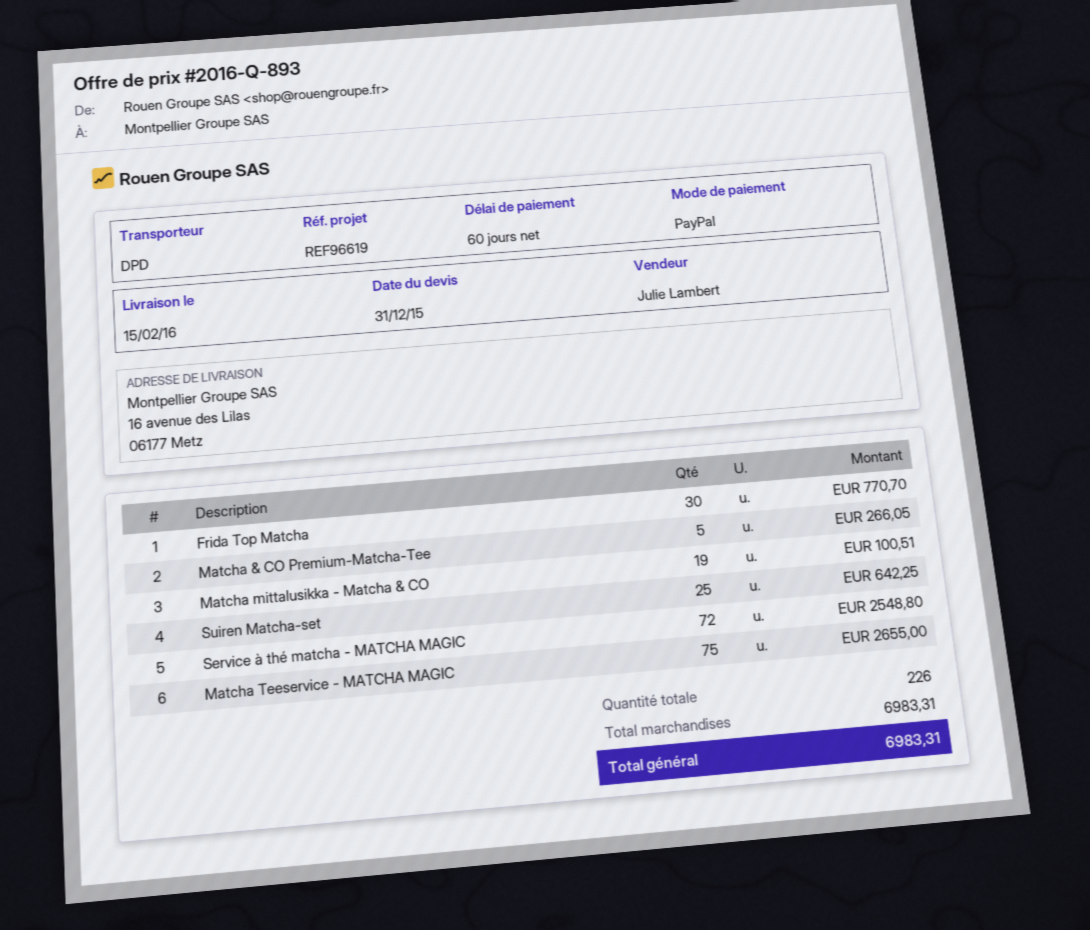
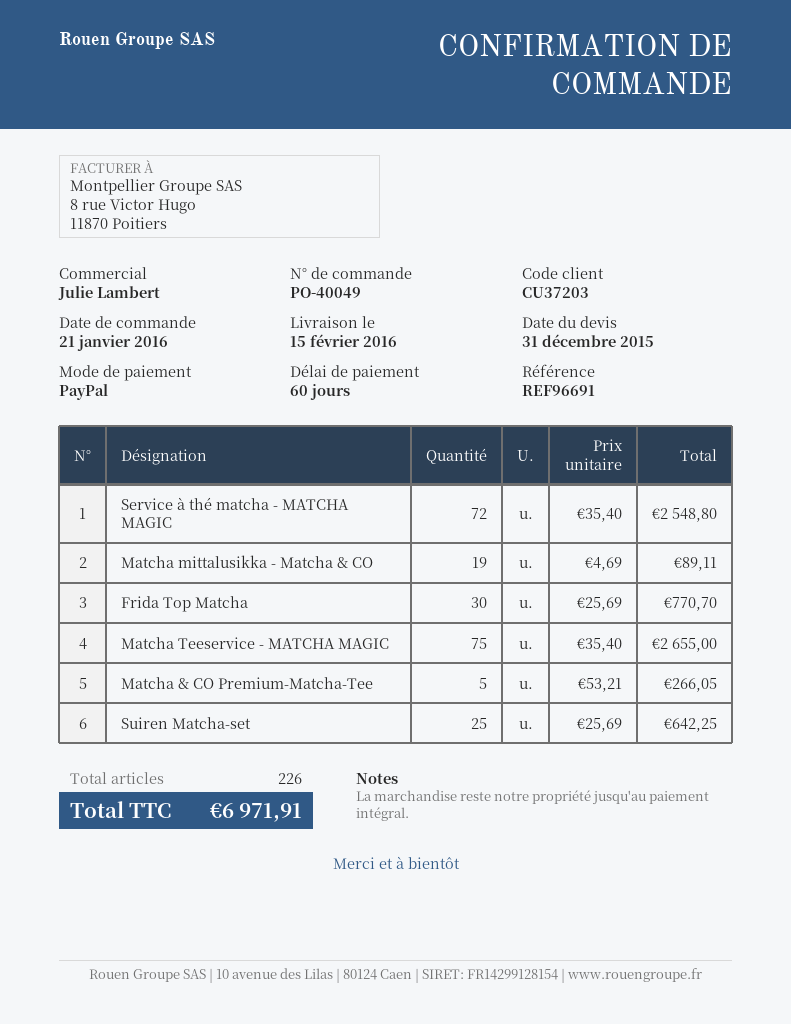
reference: REF96619 -> REF96691
Matcha mittalusikka - Matcha & CO: 19 for 100.51 -> 19 for 89.11
total: 6983.31 -> 6971.91

